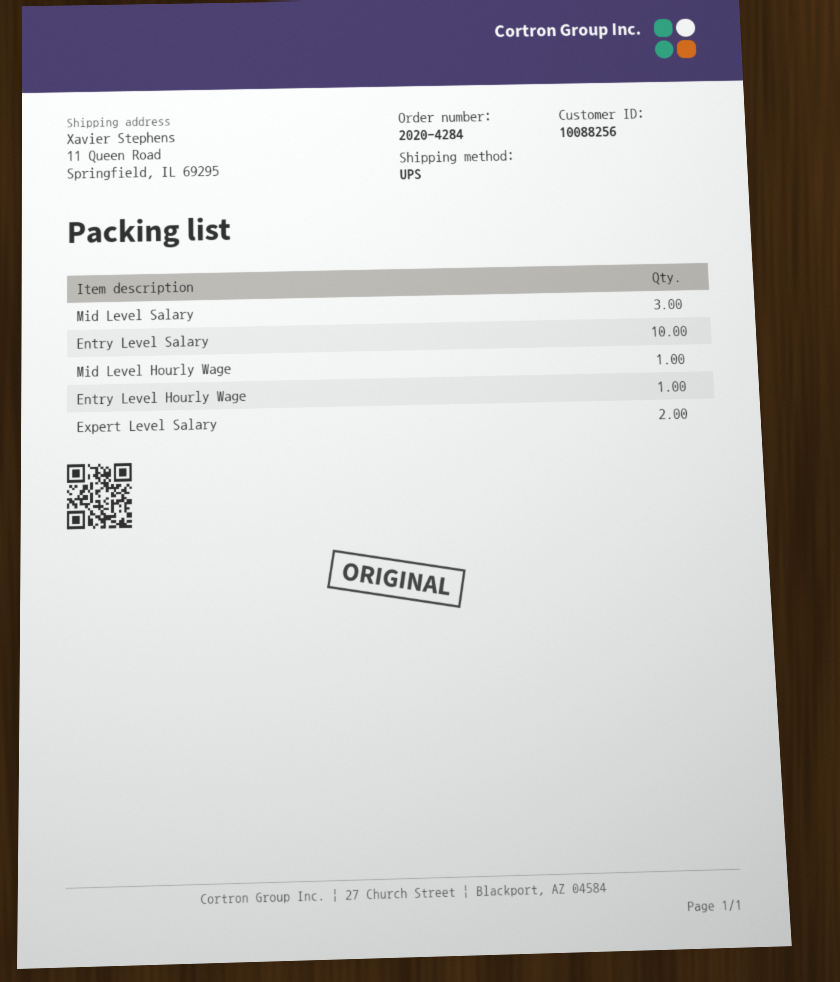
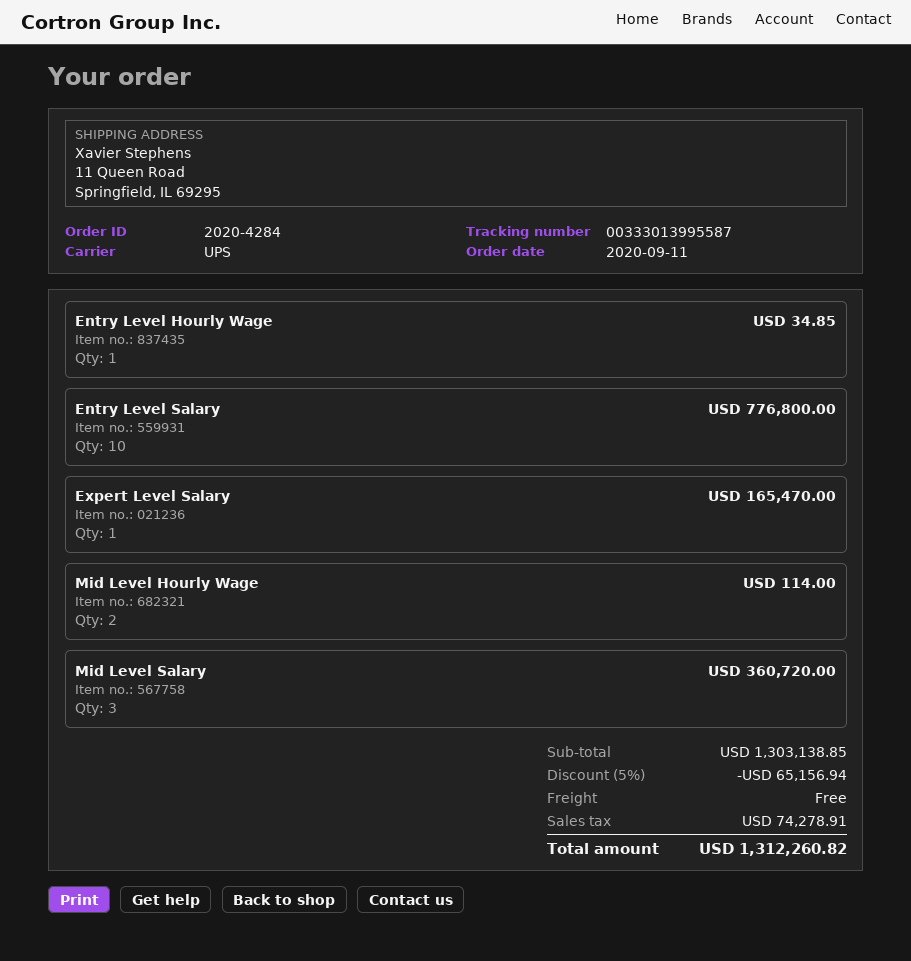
Mid Level Hourly Wage: 1 -> 2
Expert Level Salary: 2 -> 1

